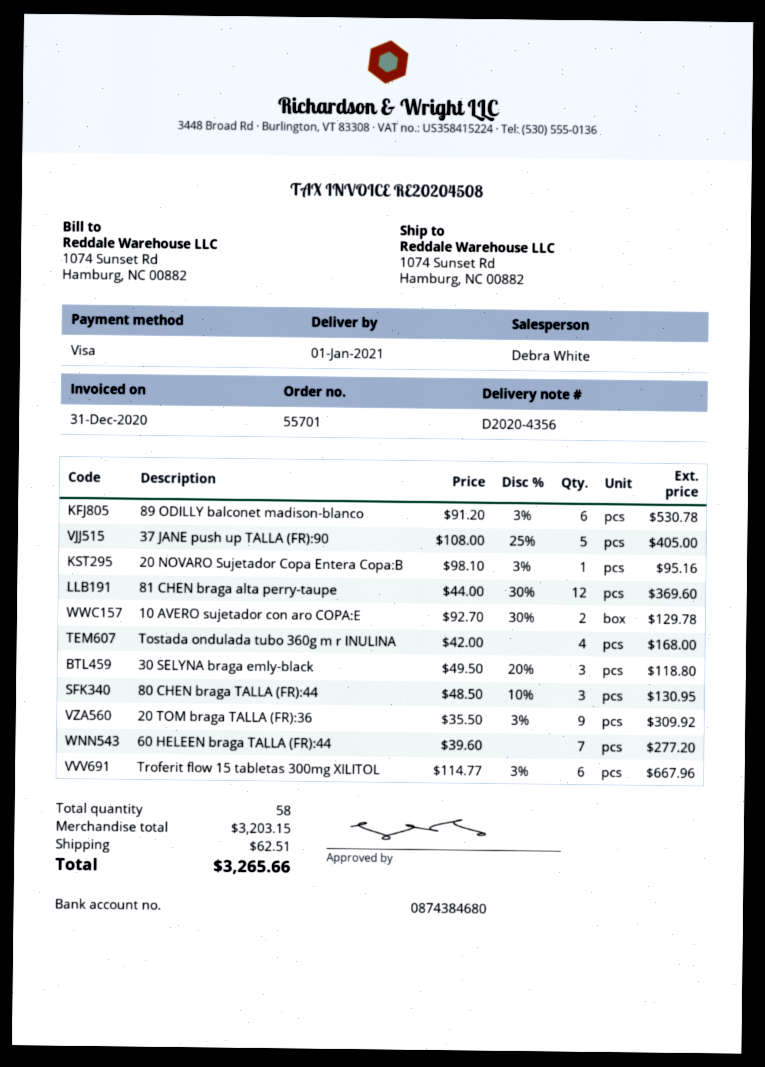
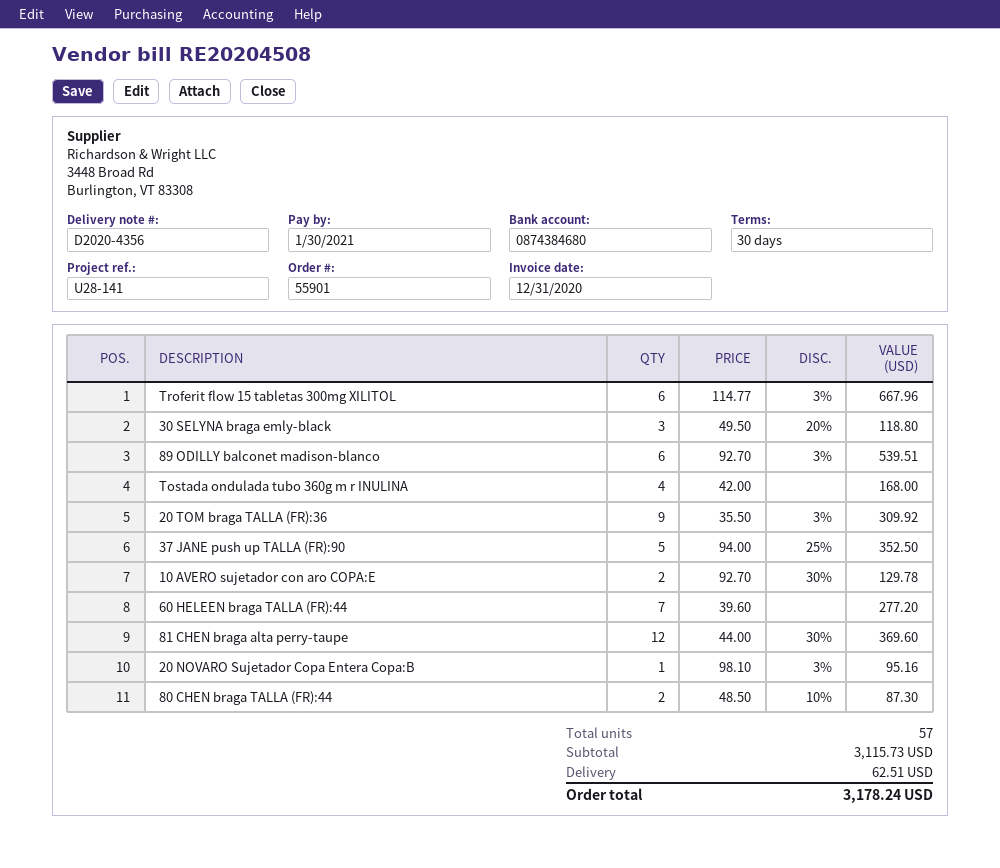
order number: 55701 -> 55901
89 ODILLY balconet madison-blanco: 6 x 91.20 - 3% = 530.78 -> 6 x 92.70 - 3% = 539.51
37 JANE push up TALLA (FR):90: 5 x 108.00 - 25% = 405.00 -> 5 x 94.00 - 25% = 352.50
80 CHEN braga TALLA (FR):44: 3 x 48.50 - 10% = 130.95 -> 2 x 48.50 - 10% = 87.30
total quantity: 58 -> 57
subtotal: 3203.15 -> 3115.73
total: 3265.66 -> 3178.24

